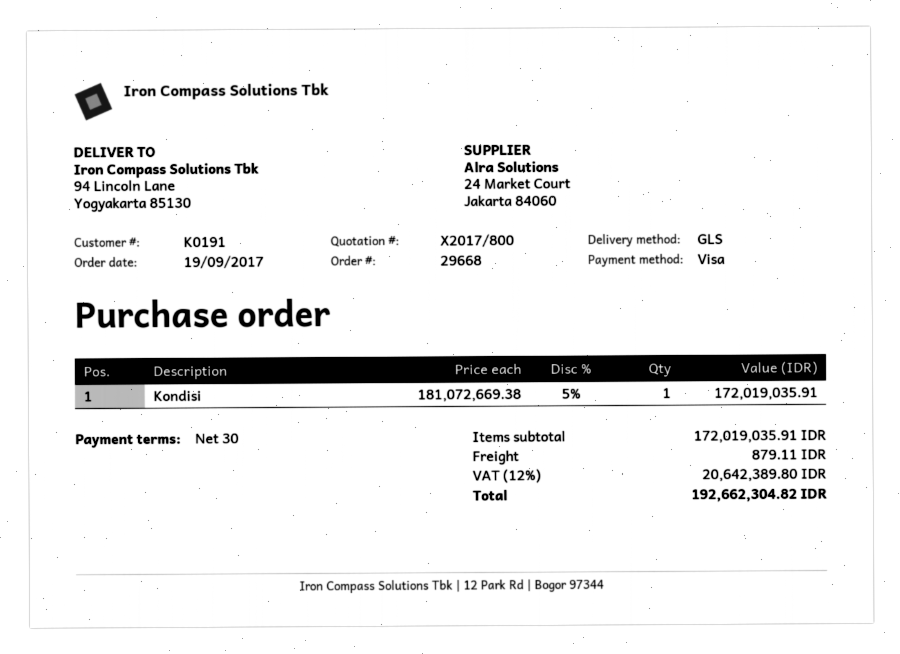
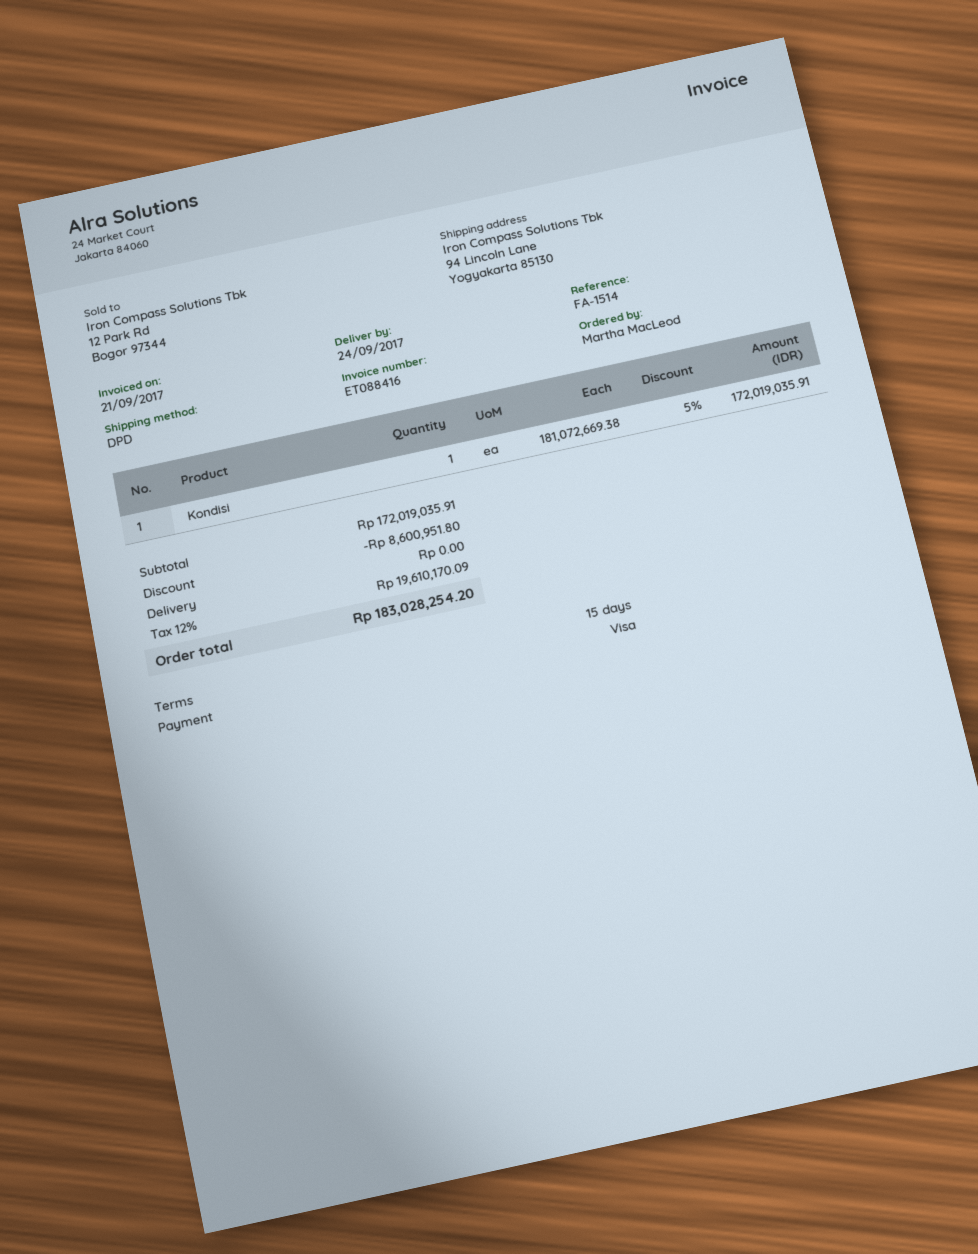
payment terms: 30 days -> 15 days
shipping method: GLS -> DPD
discount: none -> 8600951.80
shipping: 879.11 -> 0.00
tax: 12% = 20642389.80 -> 12% = 19610170.09
total: 192662304.82 -> 183028254.20

